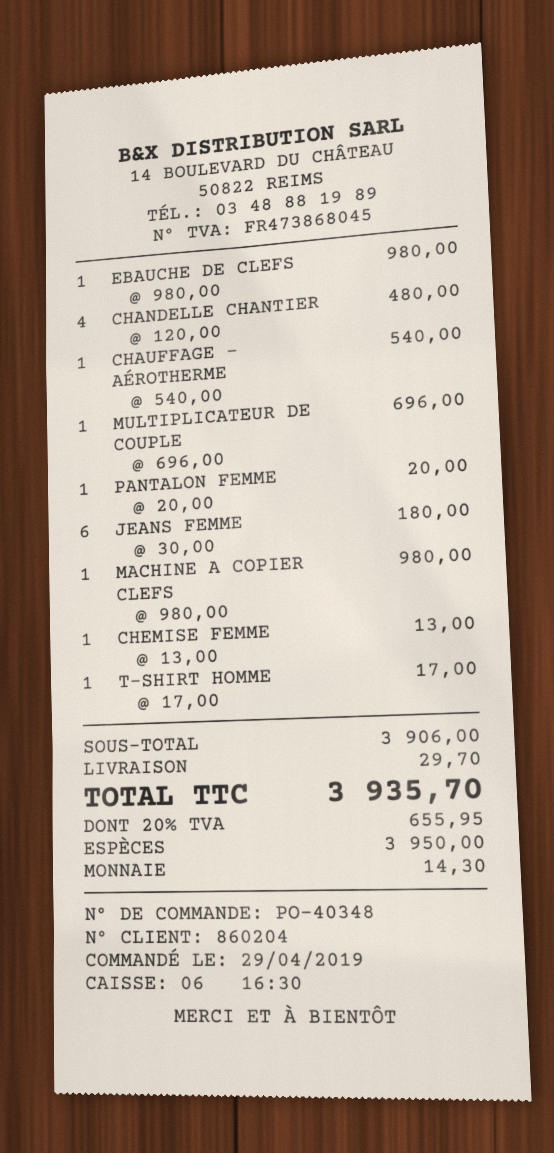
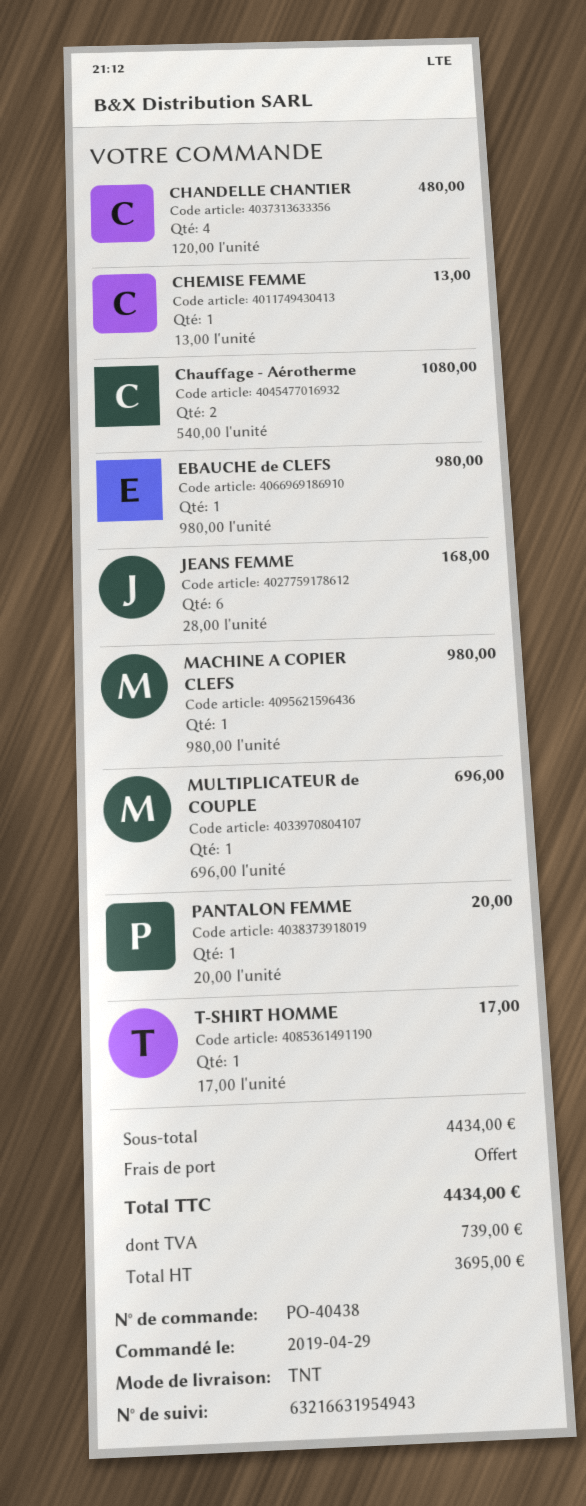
order number: PO-40348 -> PO-40438
CHAUFFAGE - AÉROTHERME: 1 x 540.00 = 540.00 -> 2 x 540.00 = 1080.00
JEANS FEMME: 6 x 30.00 = 180.00 -> 6 x 28.00 = 168.00
subtotal: 3906.00 -> 4434.00
shipping: 29.70 -> 0.00
tax: 655.95 -> 739.00
total: 3935.70 -> 4434.00

